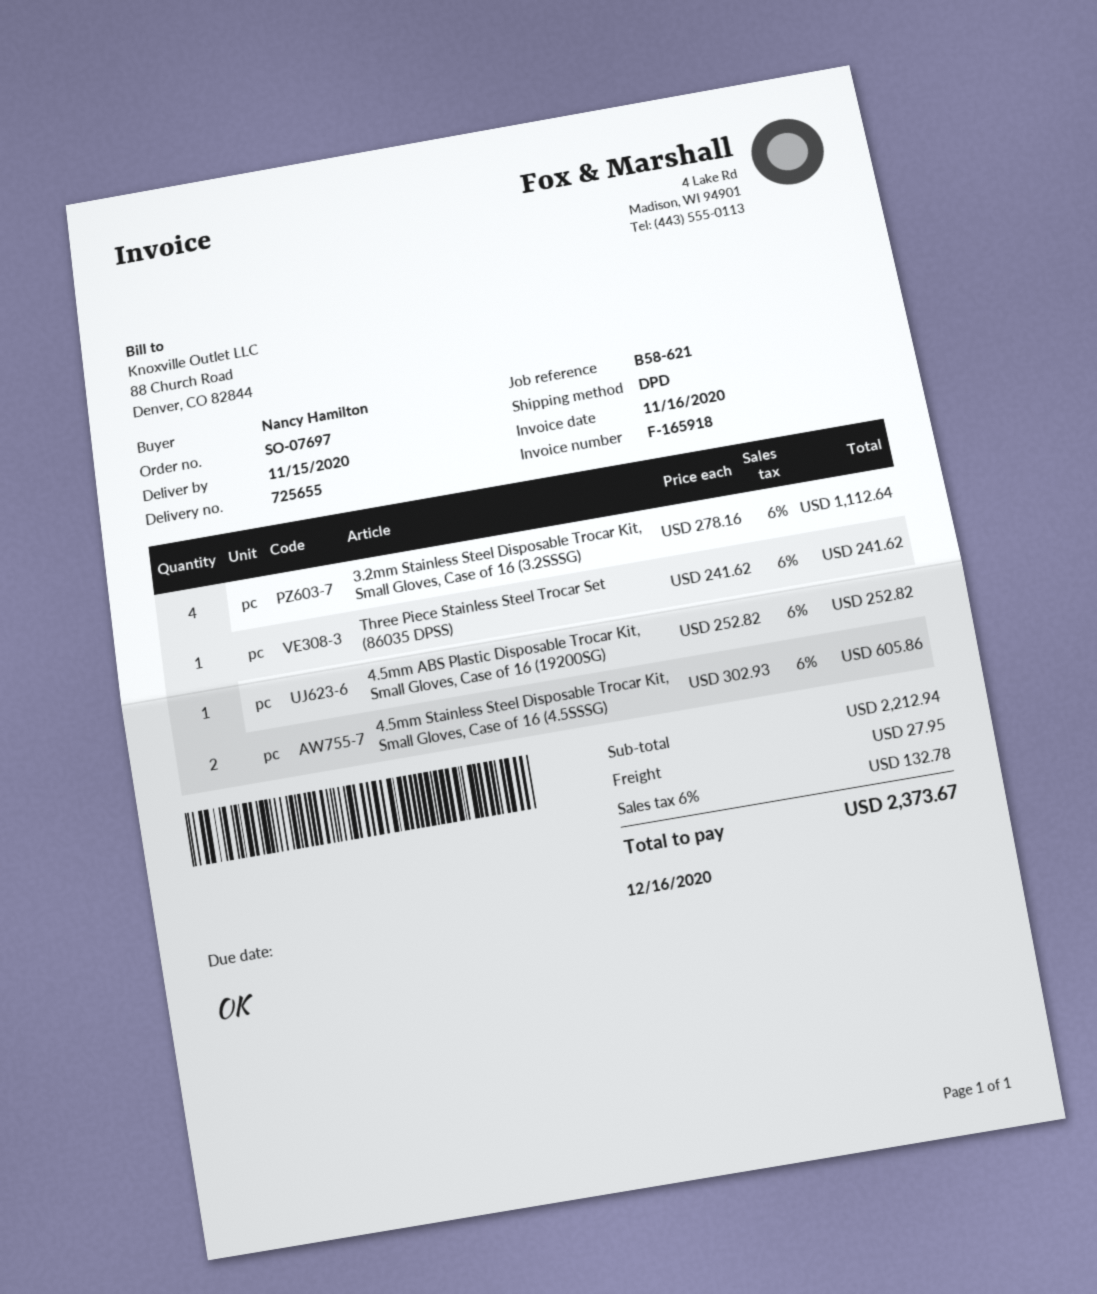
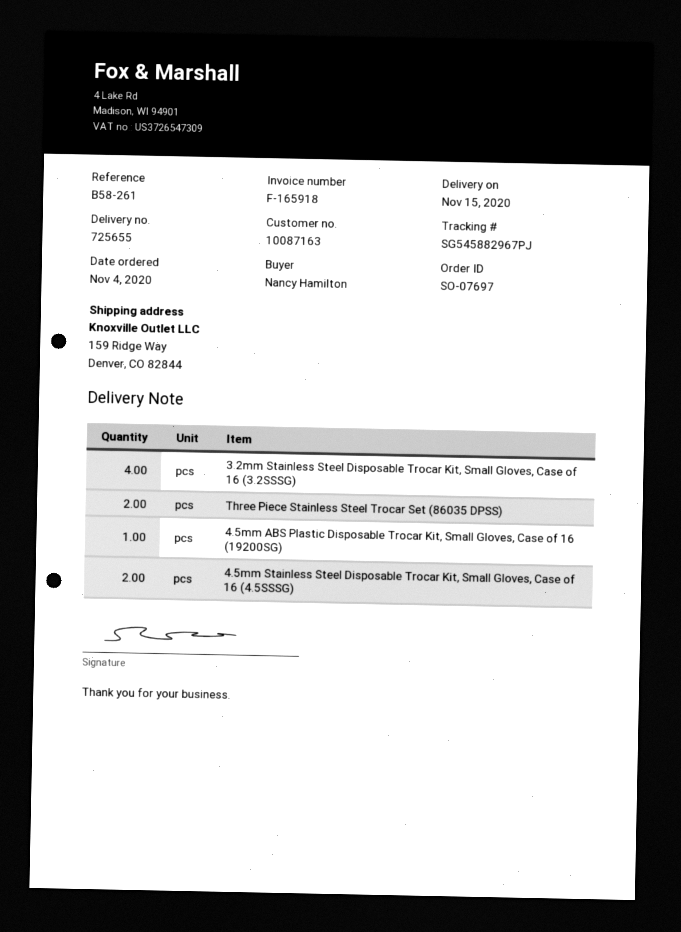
reference: B58-621 -> B58-261
Three Piece Stainless Steel Trocar Set (86035 DPSS): 1 -> 2

